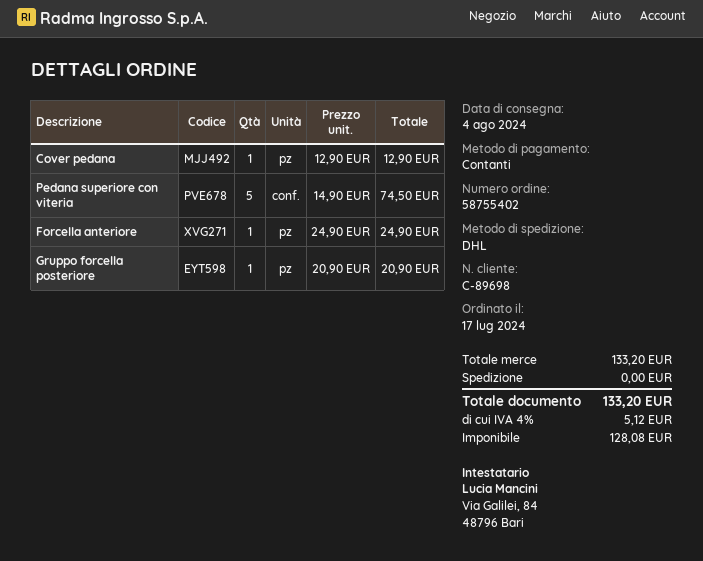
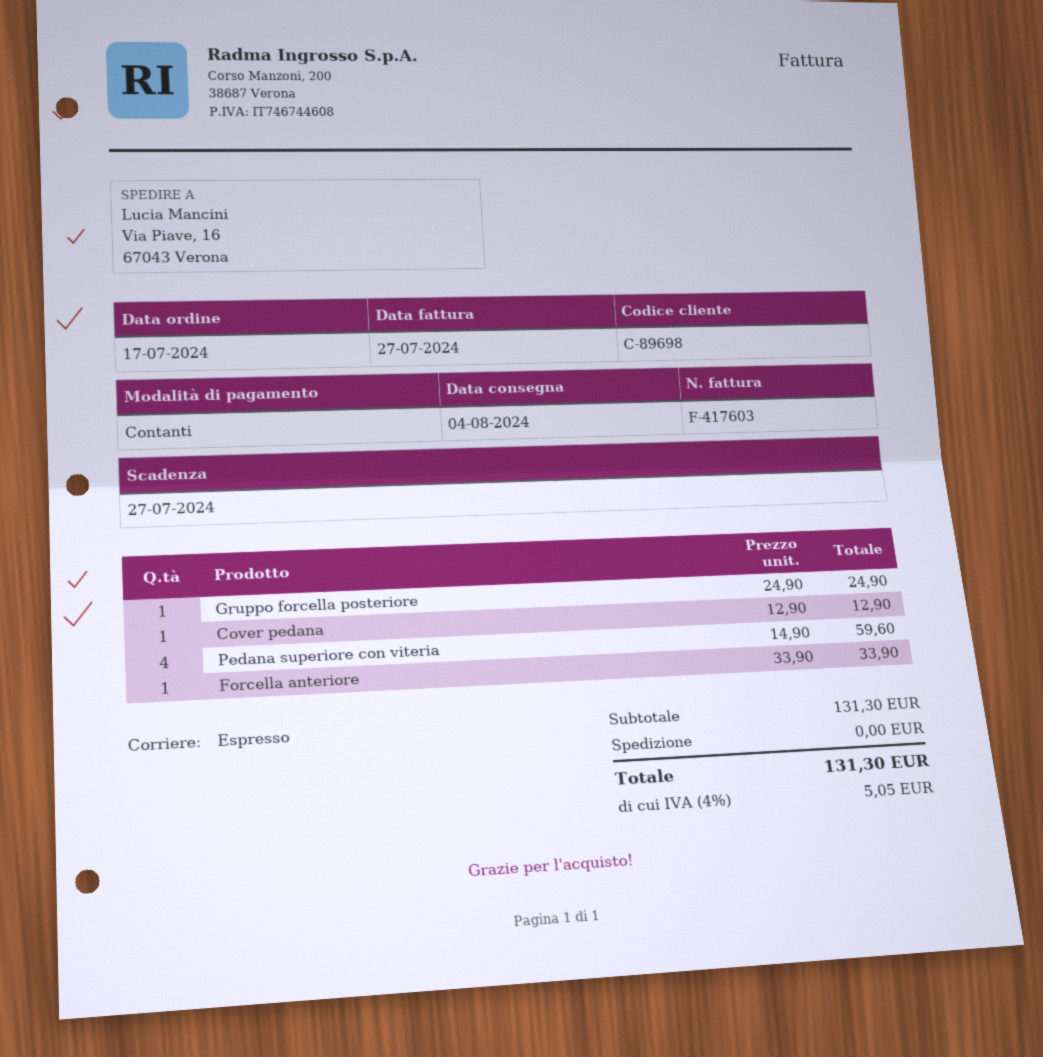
shipping method: DHL -> express
Pedana superiore con viteria: 5 x 14.90 = 74.50 -> 4 x 14.90 = 59.60
Forcella anteriore: 1 x 24.90 = 24.90 -> 1 x 33.90 = 33.90
Gruppo forcella posteriore: 1 x 20.90 = 20.90 -> 1 x 24.90 = 24.90
subtotal: 133.20 -> 131.30
tax: 4% = 5.12 -> 4% = 5.05
total: 133.20 -> 131.30

